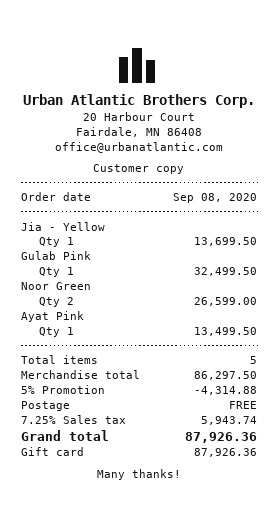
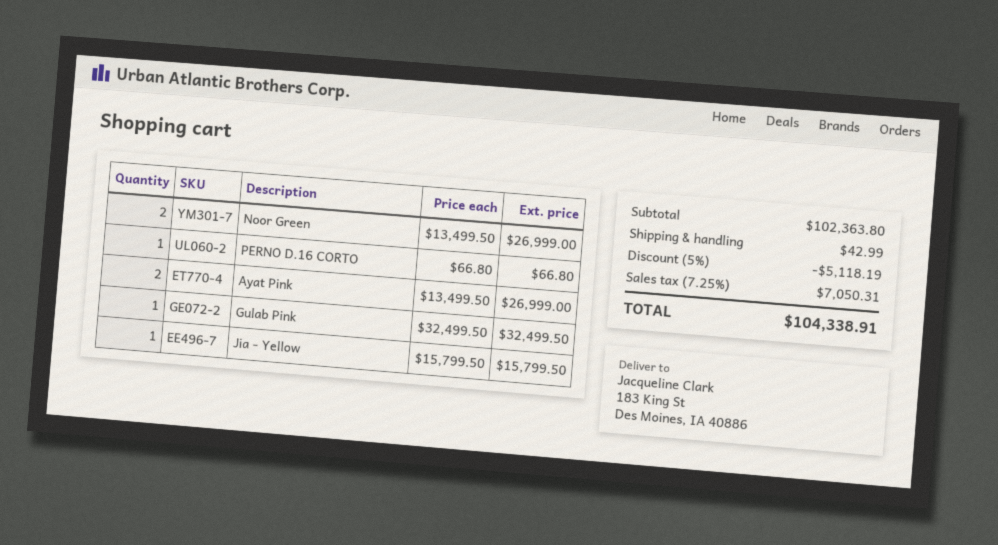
Jia - Yellow: 1 for 13699.50 -> 1 for 15799.50
Noor Green: 2 for 26599.00 -> 2 for 26999.00
Ayat Pink: 1 for 13499.50 -> 2 for 26999.00
PERNO D.16 CORTO: none -> 1 for 66.80
subtotal: 86297.50 -> 102363.80
discount: 5% = 4314.88 -> 5% = 5118.19
shipping: 0.00 -> 42.99
tax: 7.25% = 5943.74 -> 7.25% = 7050.31
total: 87926.36 -> 104338.91

